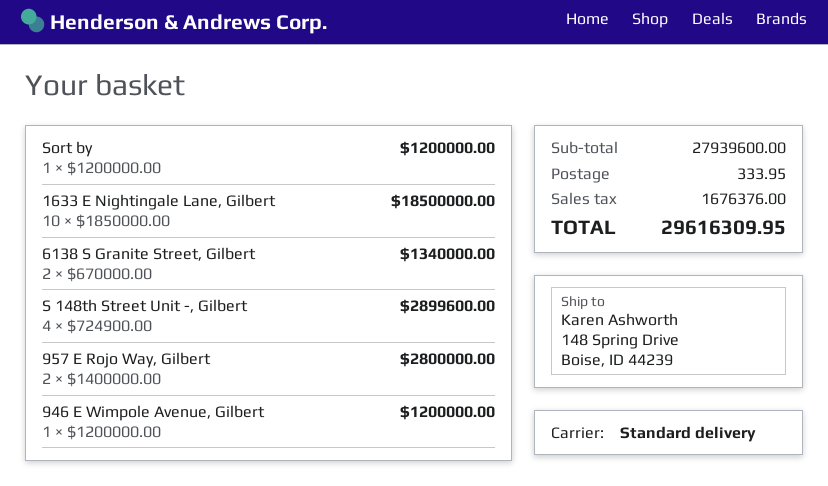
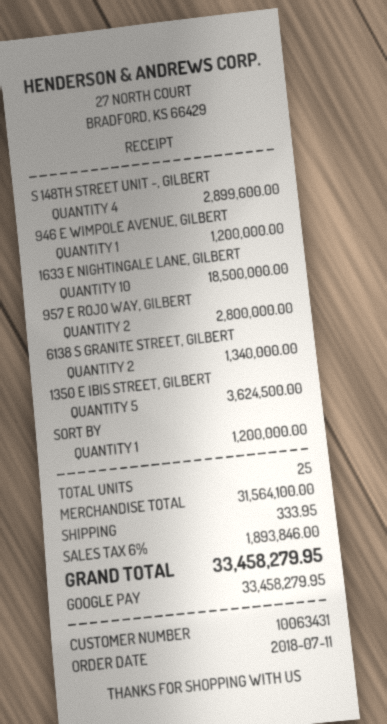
1350 E IBIS STREET, GILBERT: none -> 5 for 3624500.00
subtotal: 27939600.00 -> 31564100.00
tax: 1676376.00 -> 1893846.00
total: 29616309.95 -> 33458279.95

